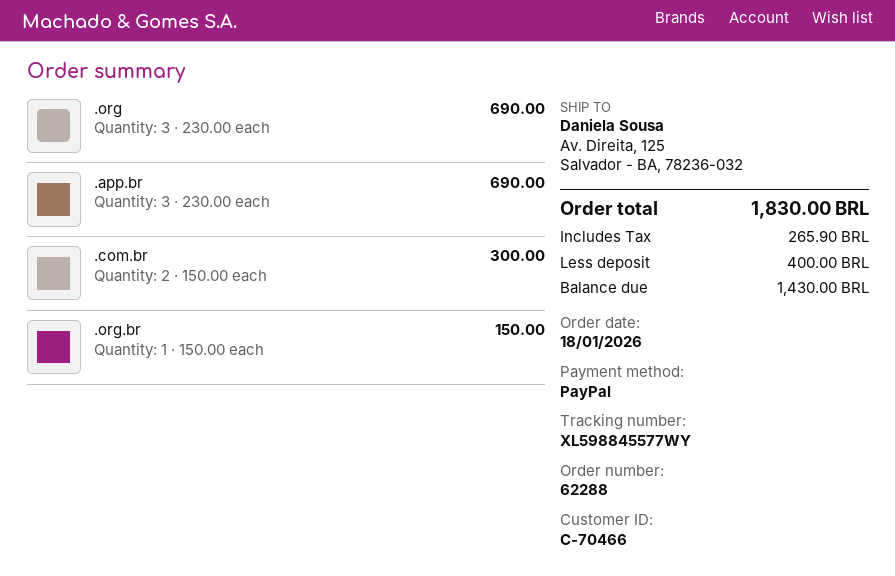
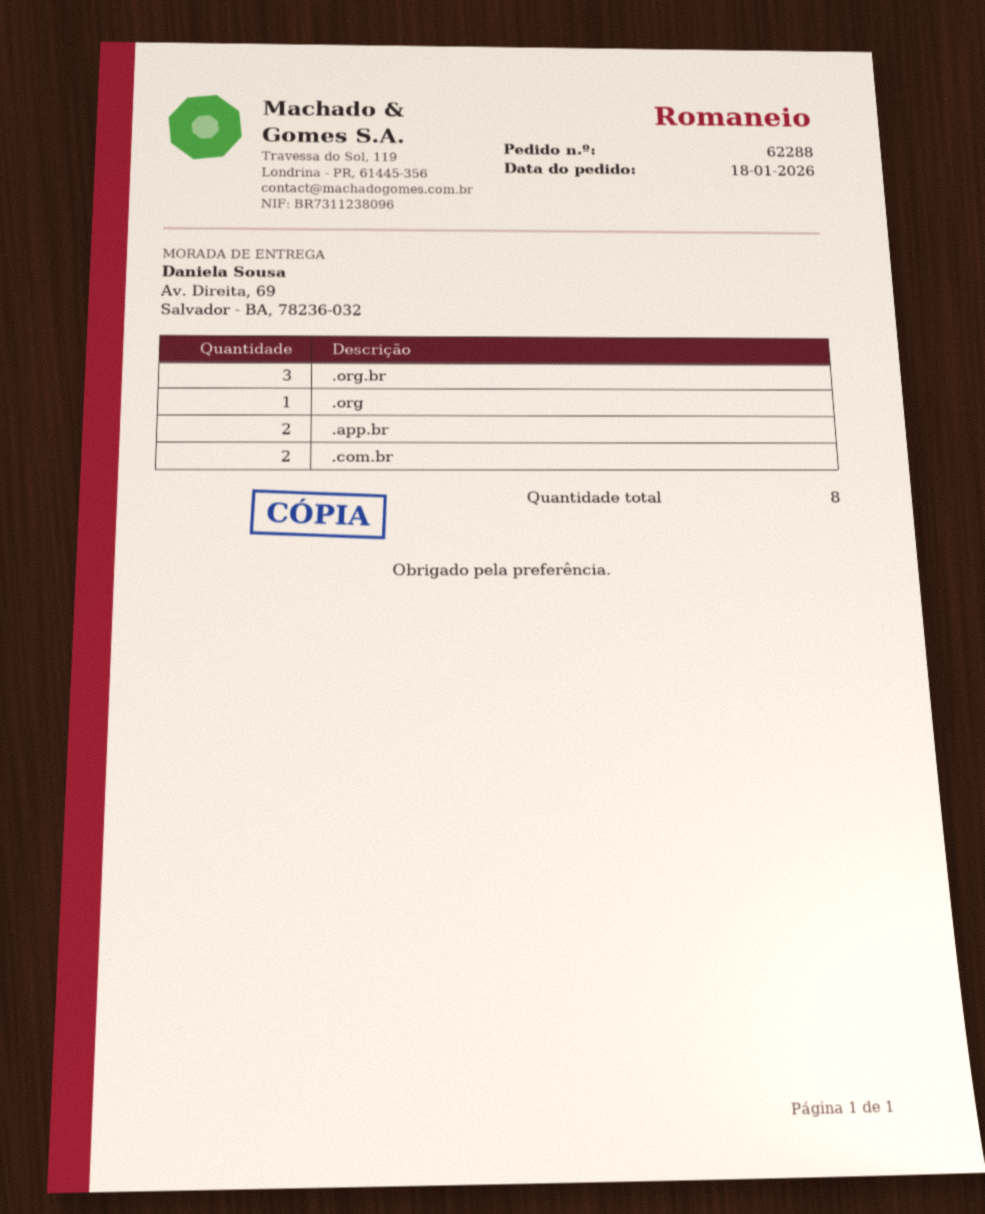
ship to: Av. Direita, 125, Salvador - BA, 78236-032 -> Av. Direita, 69, Salvador - BA, 78236-032
.org: 3 -> 1
.app.br: 3 -> 2
.org.br: 1 -> 3

